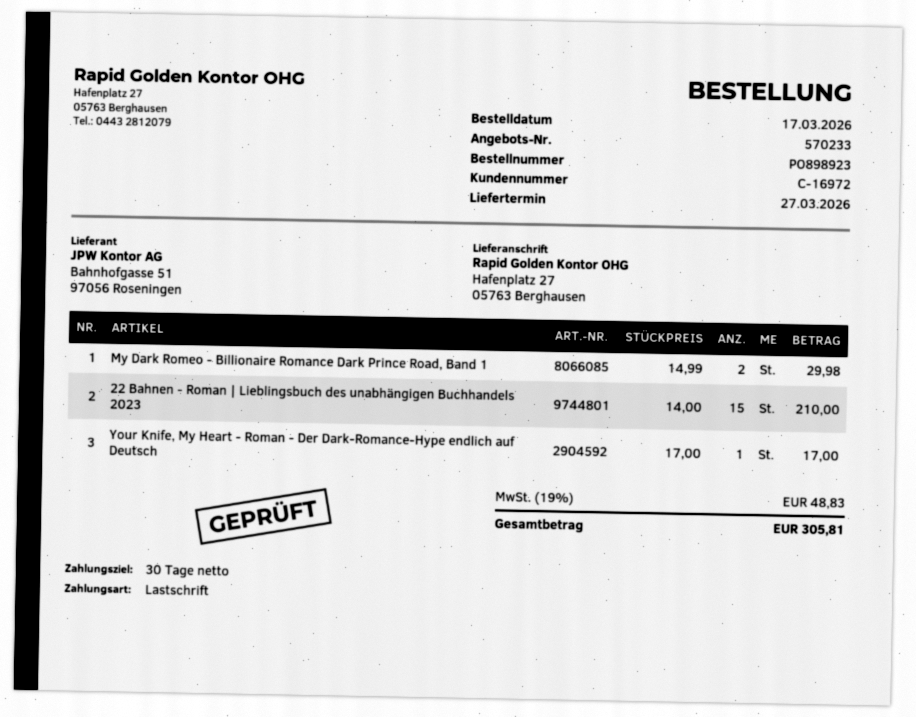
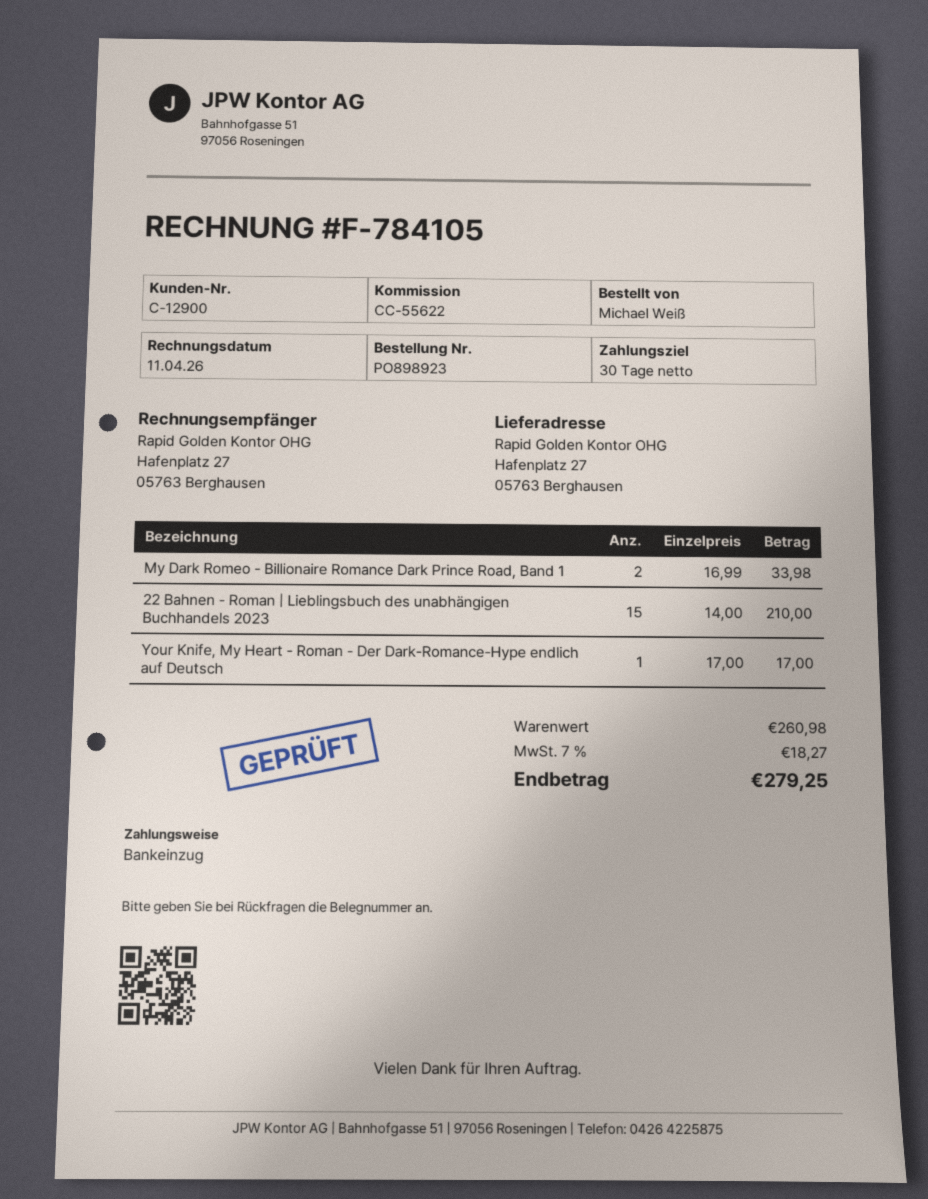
customer number: C-16972 -> C-12900
My Dark Romeo - Billionaire Romance Dark Prince Road, Band 1: 2 x 14.99 = 29.98 -> 2 x 16.99 = 33.98
tax: 19% = 48.83 -> 7% = 18.27
total: 305.81 -> 279.25

